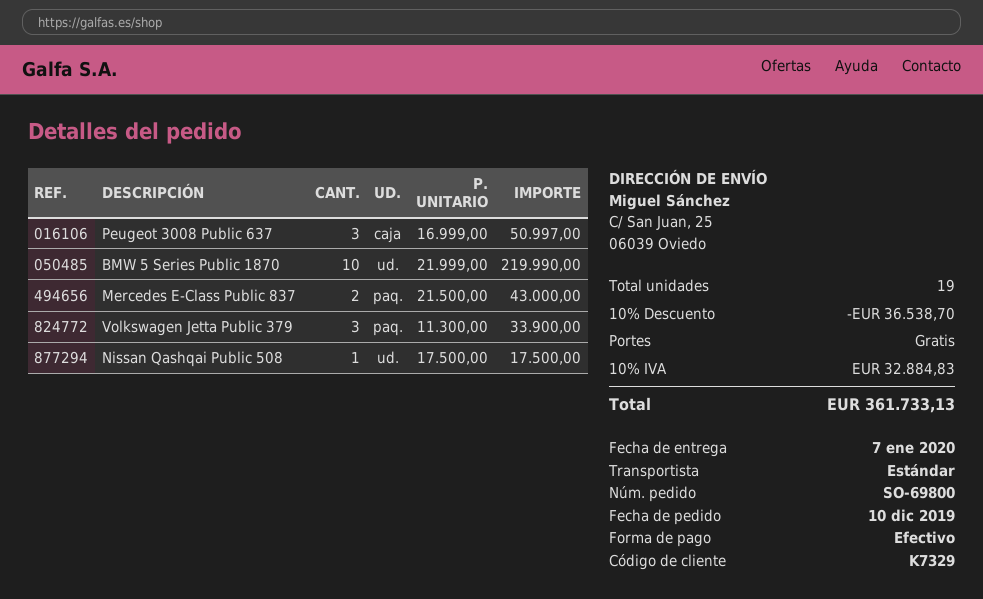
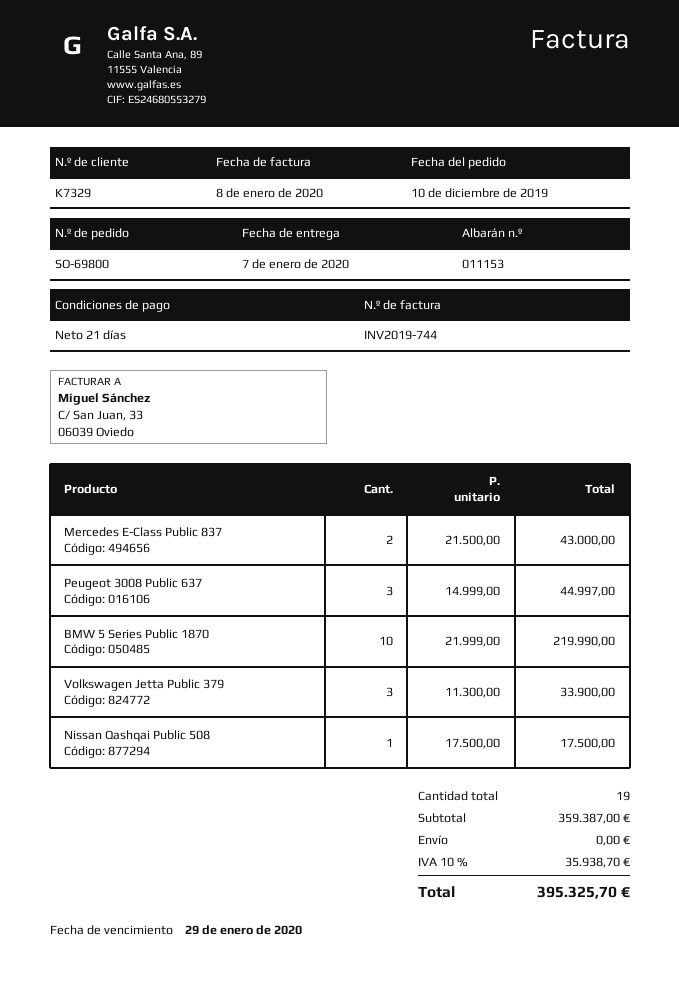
Peugeot 3008 Public 637: 3 x 16999.00 = 50997.00 -> 3 x 14999.00 = 44997.00
discount: 10% = 36538.70 -> none
tax: 10% = 32884.83 -> 10% = 35938.70
total: 361733.13 -> 395325.70

